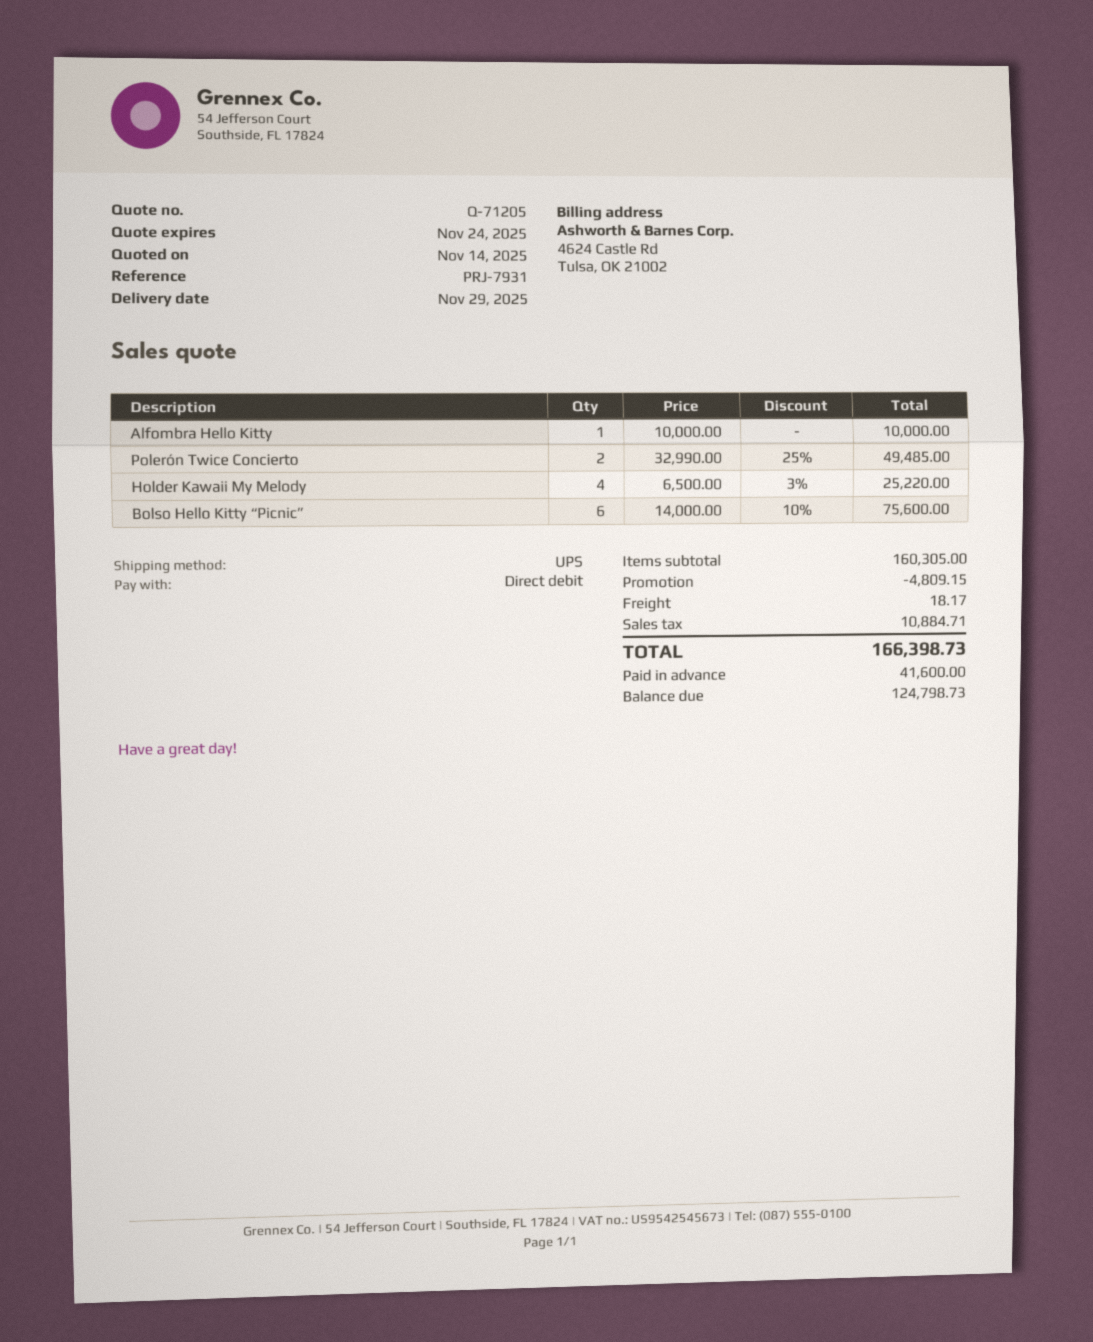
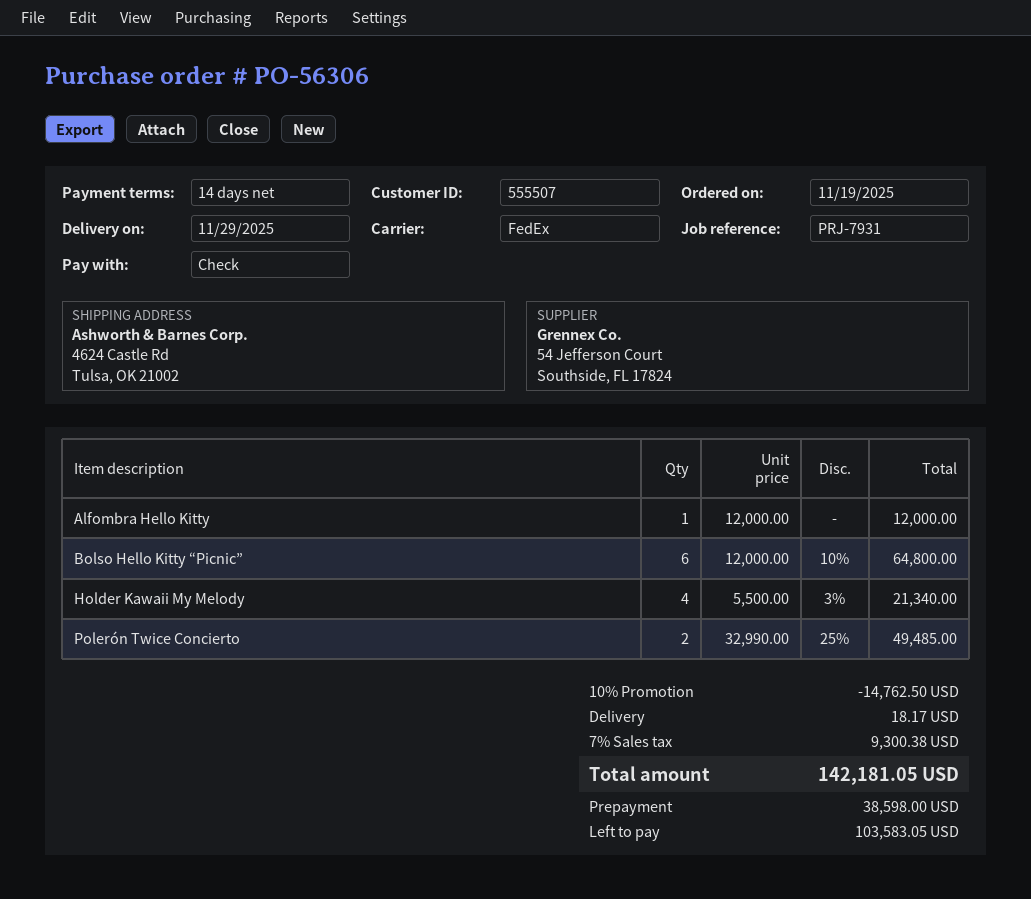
payment method: direct debit -> cheque
shipping method: UPS -> FedEx
Alfombra Hello Kitty: 1 x 10000.00 = 10000.00 -> 1 x 12000.00 = 12000.00
Holder Kawaii My Melody: 4 x 6500.00 - 3% = 25220.00 -> 4 x 5500.00 - 3% = 21340.00
Bolso Hello Kitty “Picnic”: 6 x 14000.00 - 10% = 75600.00 -> 6 x 12000.00 - 10% = 64800.00
discount: 4809.15 -> 14762.50
tax: 10884.71 -> 9300.38
total: 166398.73 -> 142181.05
deposit: 41600.00 -> 38598.00
balance: 124798.73 -> 103583.05

